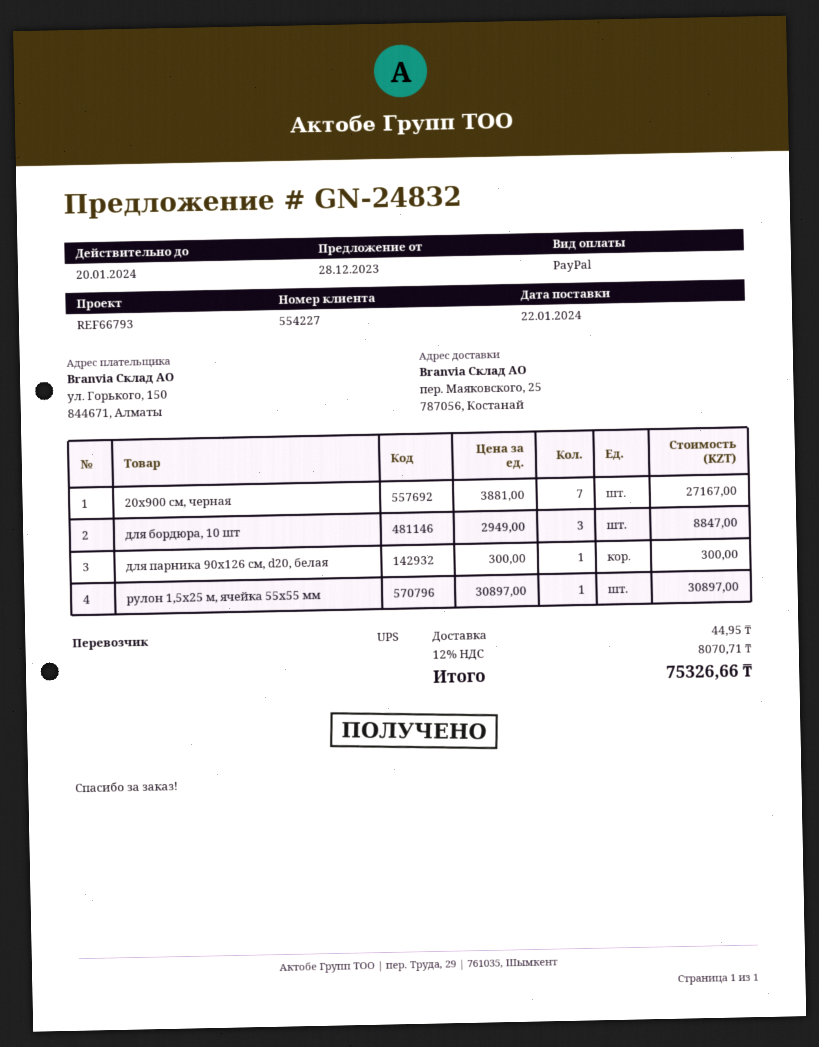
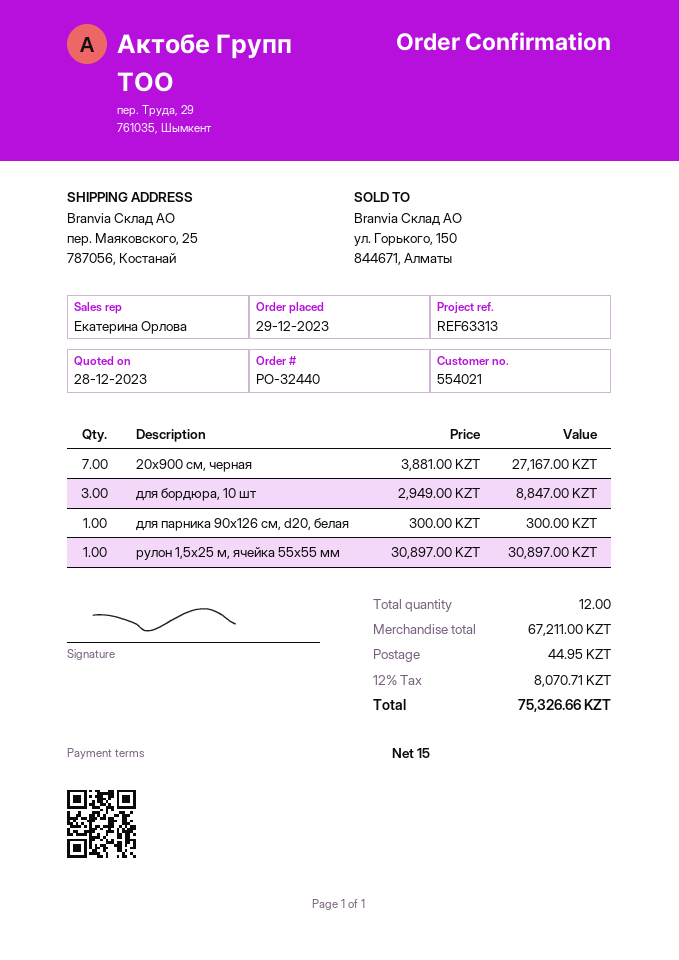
customer number: 554227 -> 554021
reference: REF66793 -> REF63313

